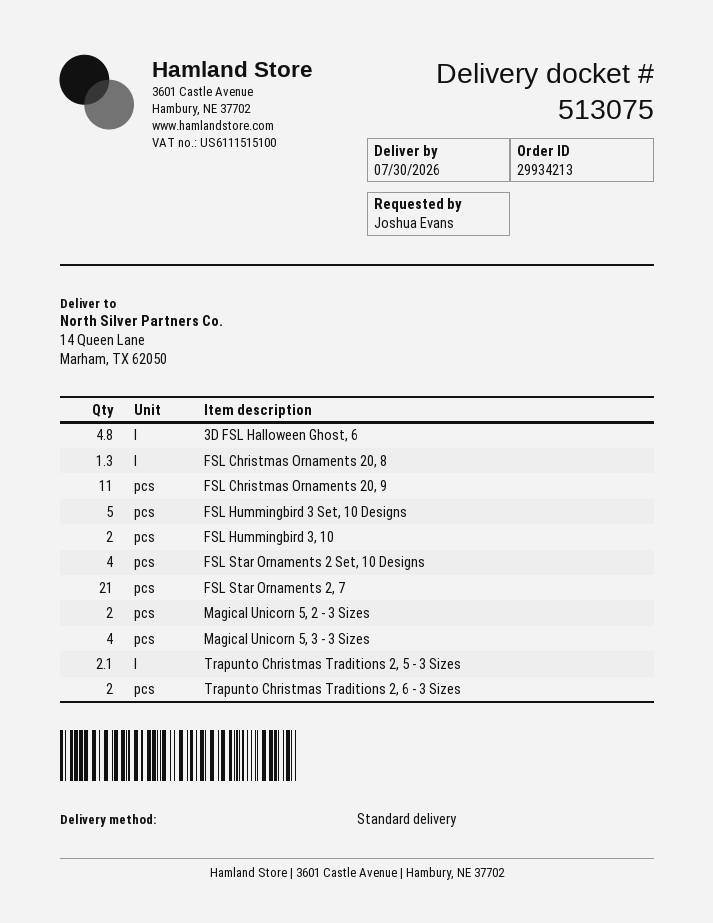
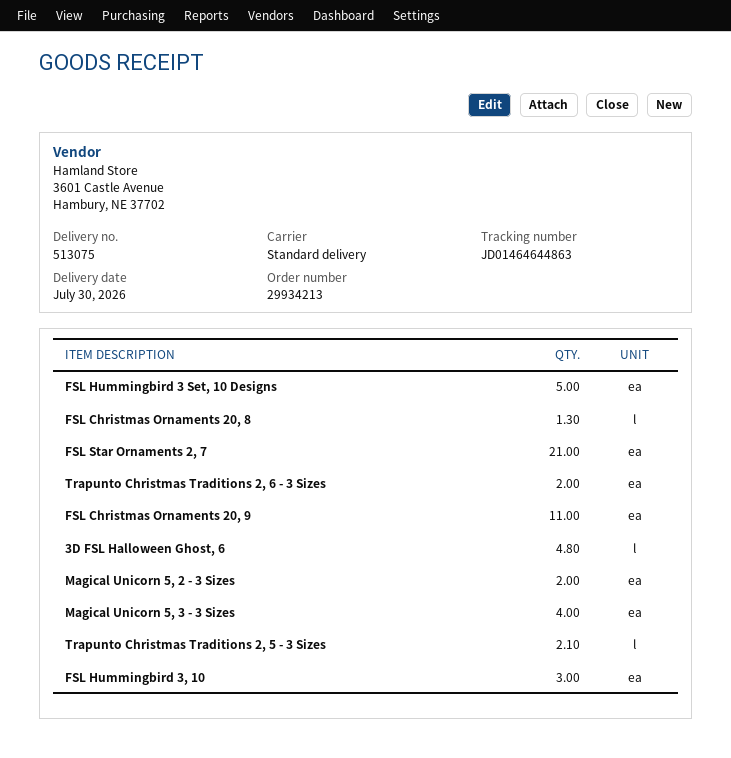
FSL Hummingbird 3, 10: 2 -> 3
FSL Star Ornaments 2 Set, 10 Designs: 4 -> none

